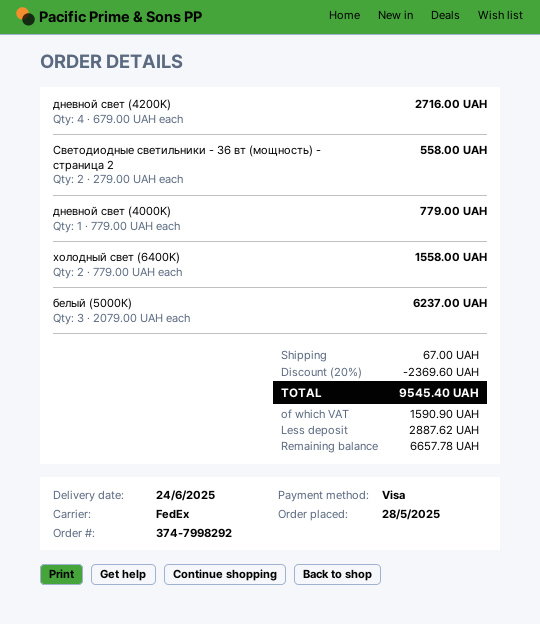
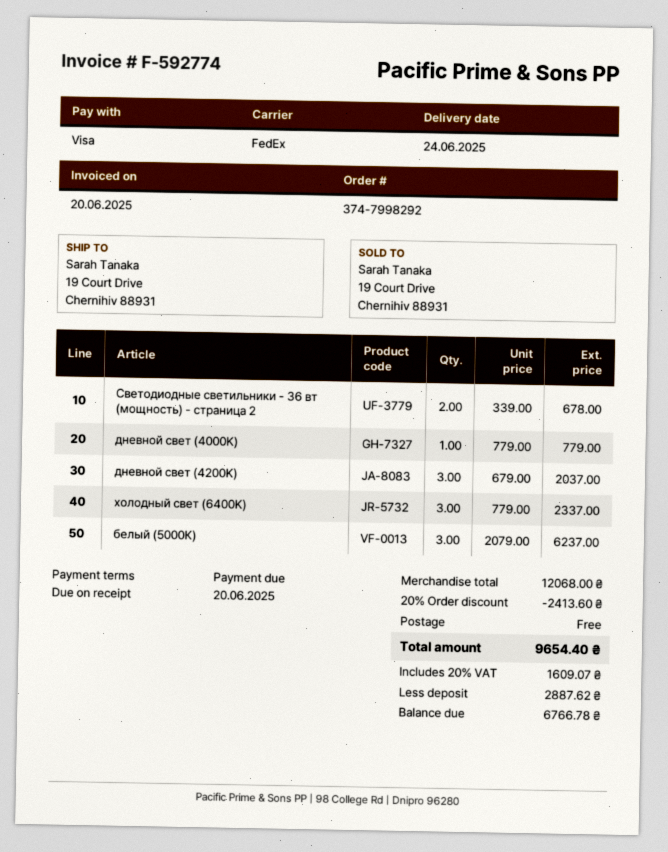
дневной свет (4200K): 4 x 679.00 = 2716.00 -> 3 x 679.00 = 2037.00
Светодиодные светильники - 36 вт (мощность) - страница 2: 2 x 279.00 = 558.00 -> 2 x 339.00 = 678.00
холодный свет (6400K): 2 x 779.00 = 1558.00 -> 3 x 779.00 = 2337.00
discount: 20% = 2369.60 -> 20% = 2413.60
shipping: 67.00 -> 0.00
tax: 1590.90 -> 1609.07
total: 9545.40 -> 9654.40
balance: 6657.78 -> 6766.78

